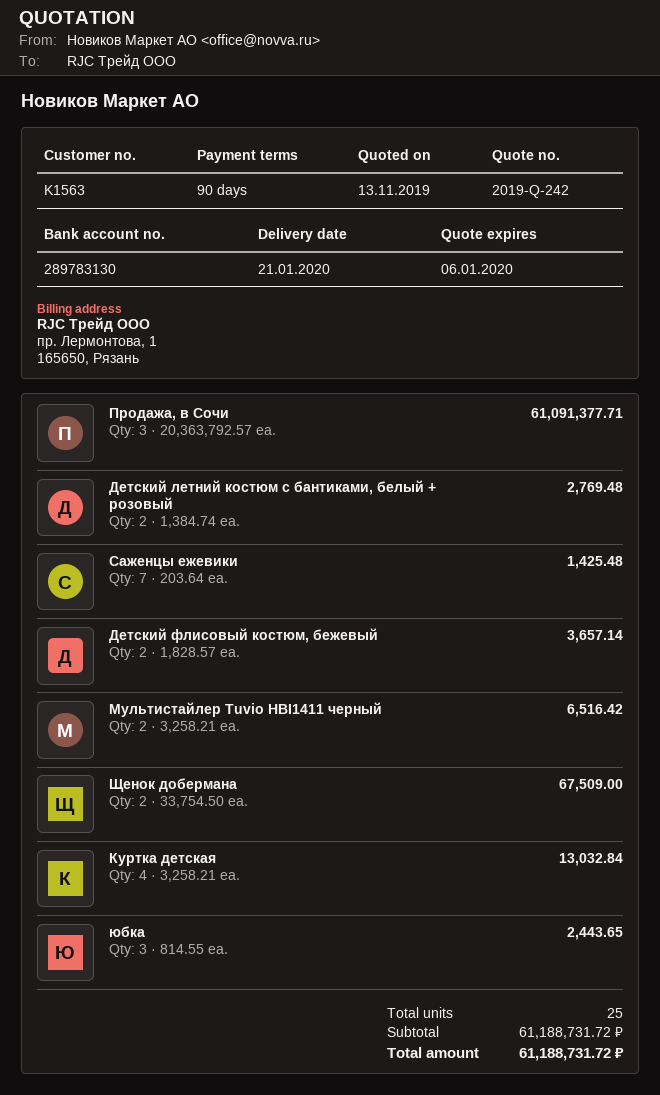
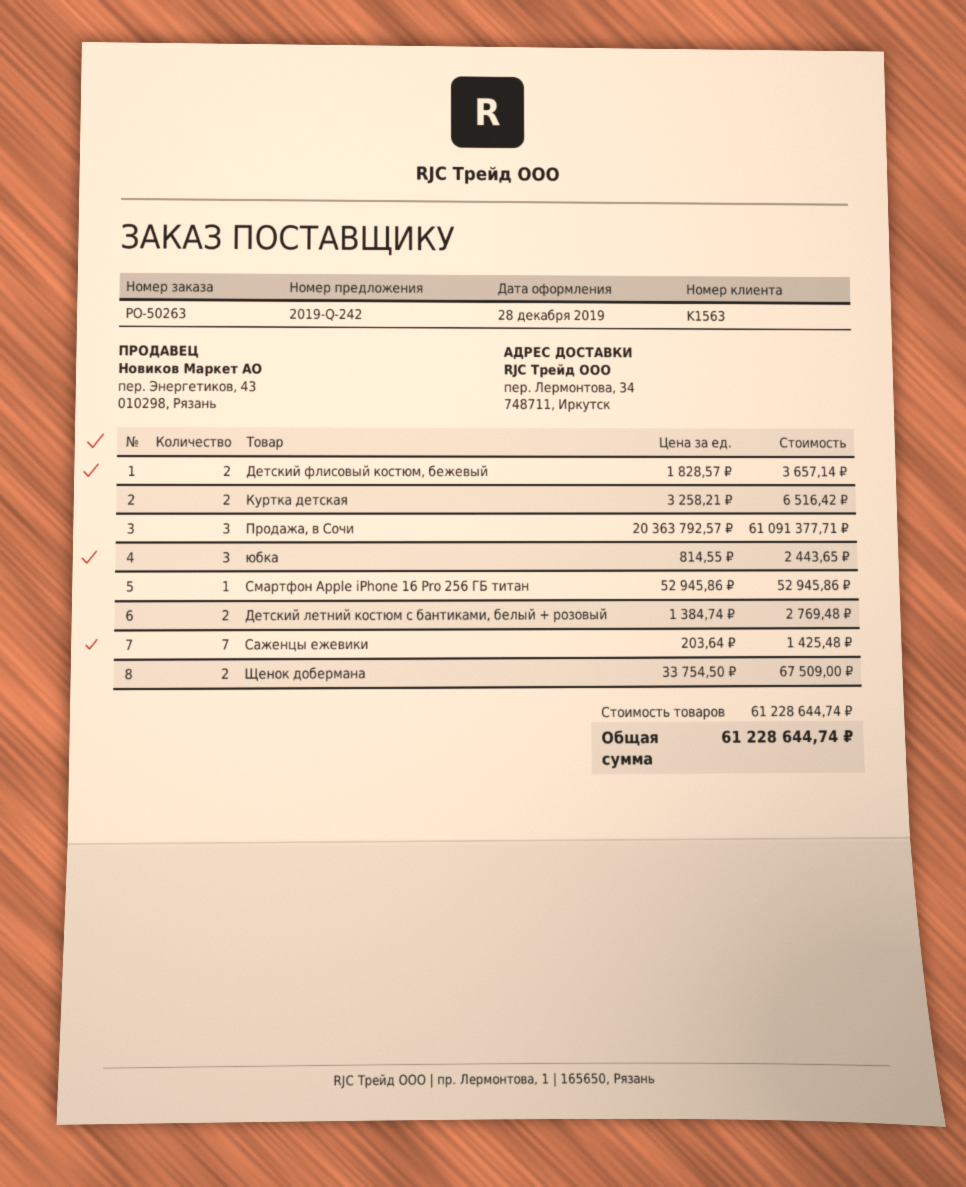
Мультистайлер Tuvio HBI1411 черный: 2 x 3258.21 = 6516.42 -> none
Куртка детская: 4 x 3258.21 = 13032.84 -> 2 x 3258.21 = 6516.42
Смартфон Apple iPhone 16 Pro 256 ГБ титан: none -> 1 x 52945.86 = 52945.86
subtotal: 61188731.72 -> 61228644.74
total: 61188731.72 -> 61228644.74

